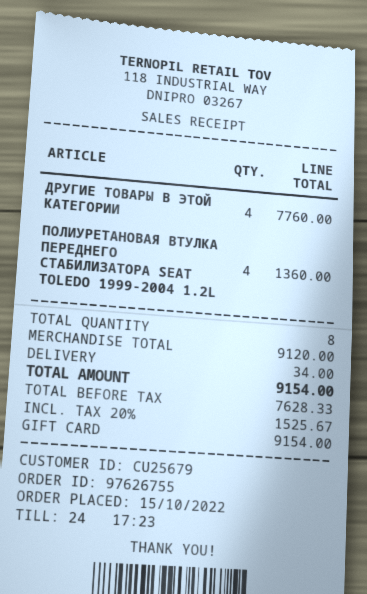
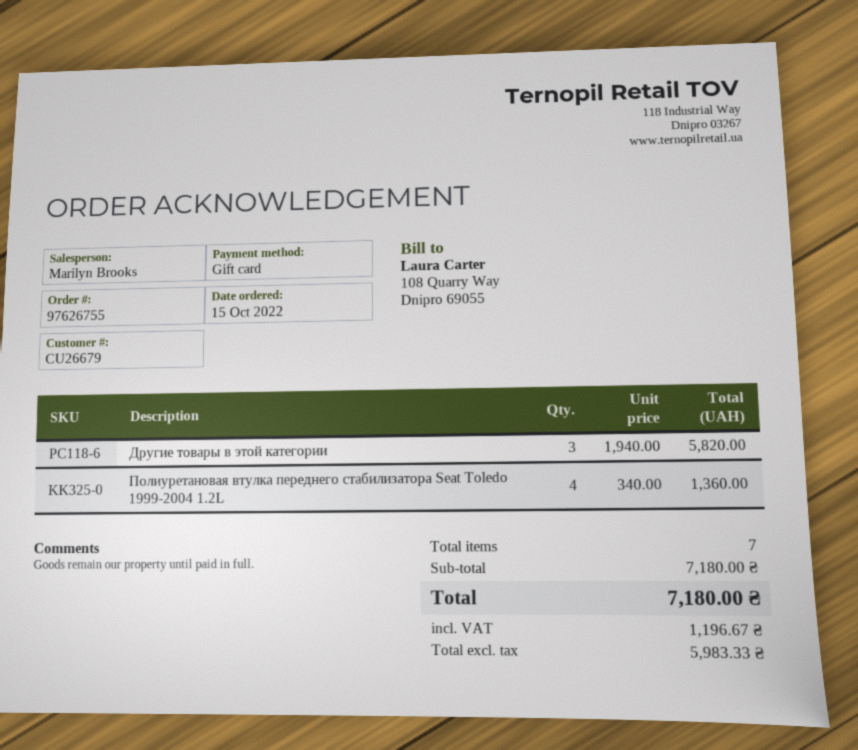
customer number: CU25679 -> CU26679
ДРУГИЕ ТОВАРЫ В ЭТОЙ КАТЕГОРИИ: 4 for 7760.00 -> 3 for 5820.00
total quantity: 8 -> 7
subtotal: 9120.00 -> 7180.00
shipping: 34.00 -> none
net: 7628.33 -> 5983.33
tax: 1525.67 -> 1196.67
total: 9154.00 -> 7180.00

